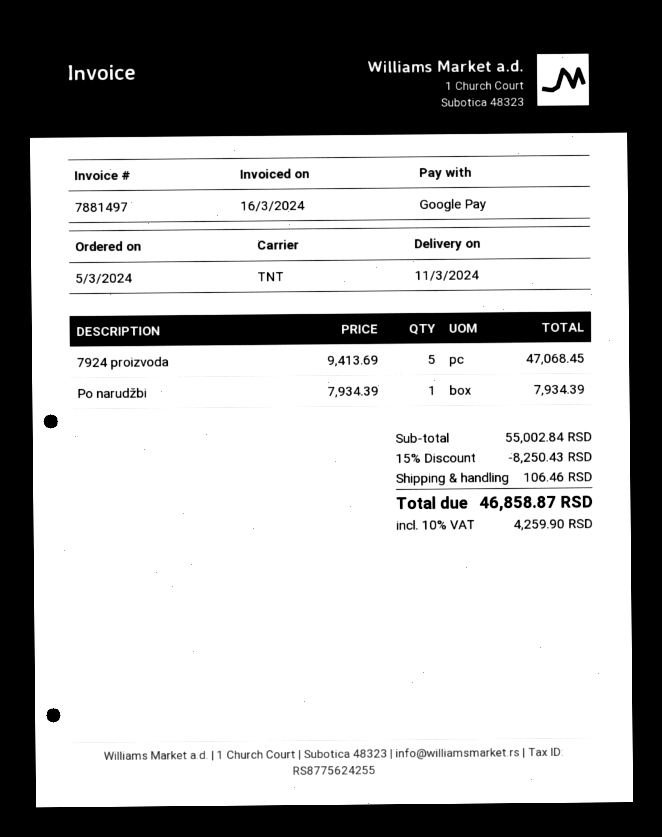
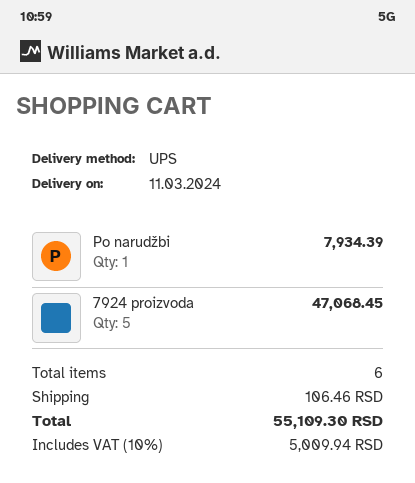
shipping method: TNT -> UPS
discount: 15% = 8250.43 -> none
tax: 10% = 4259.90 -> 10% = 5009.94
total: 46858.87 -> 55109.30

